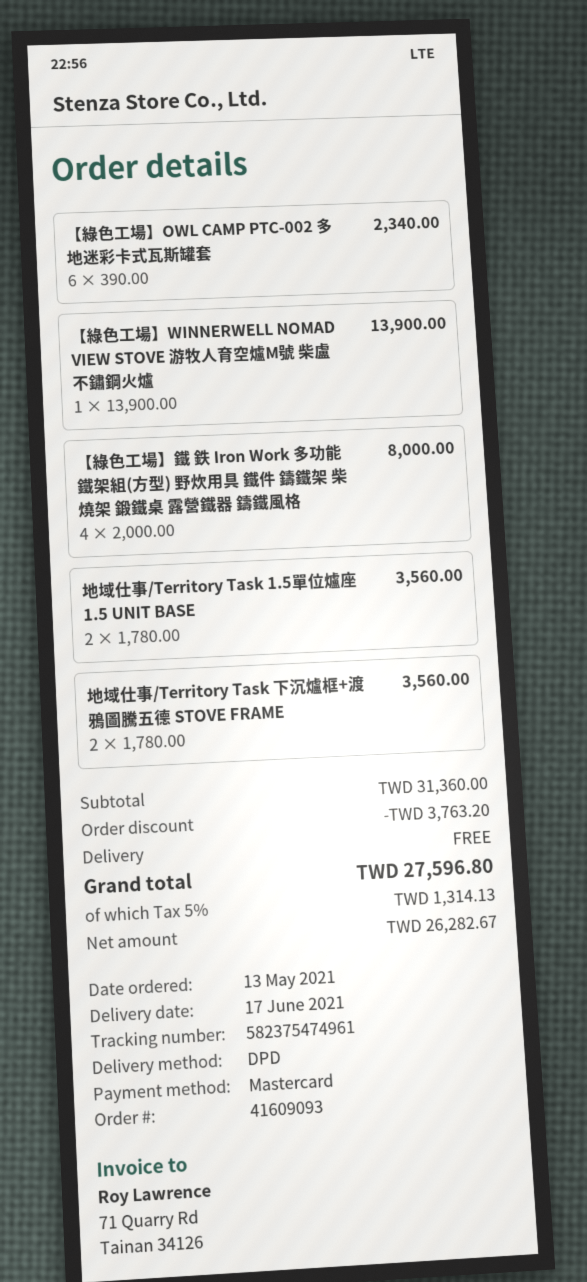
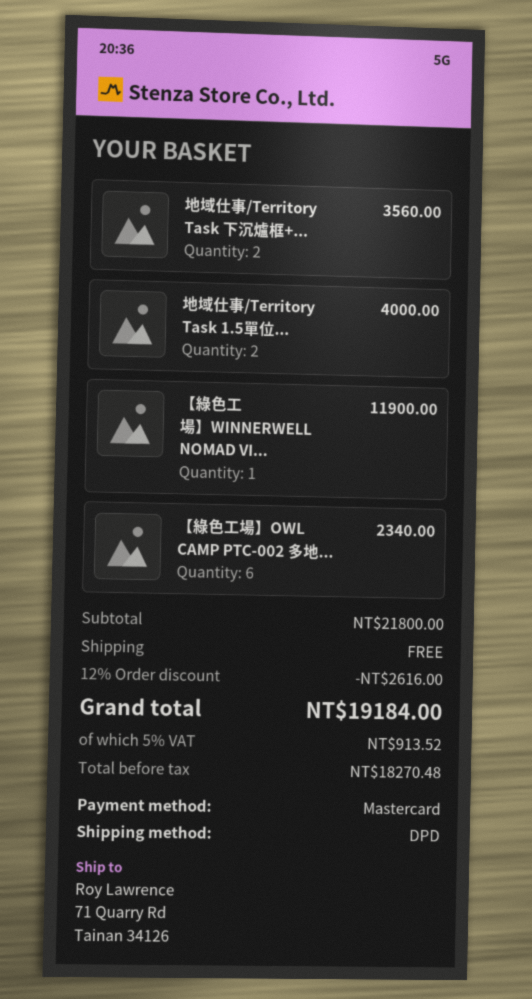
【綠色工場】WINNERWELL NOMAD VIEW STOVE 游牧人育空爐M號 柴盧 不鏽鋼火爐: 1 for 13900.00 -> 1 for 11900.00
【綠色工場】鐵 鉄 Iron Work 多功能鐵架組(方型) 野炊用具 鐵件 鑄鐵架 柴燒架 鍛鐵桌 露營鐵器 鑄鐵風格: 4 for 8000.00 -> none
地域仕事/Territory Task 1.5單位爐座 1.5 UNIT BASE: 2 for 3560.00 -> 2 for 4000.00
subtotal: 31360.00 -> 21800.00
discount: 3763.20 -> 2616.00
net: 26282.67 -> 18270.48
tax: 5% = 1314.13 -> 5% = 913.52
total: 27596.80 -> 19184.00

